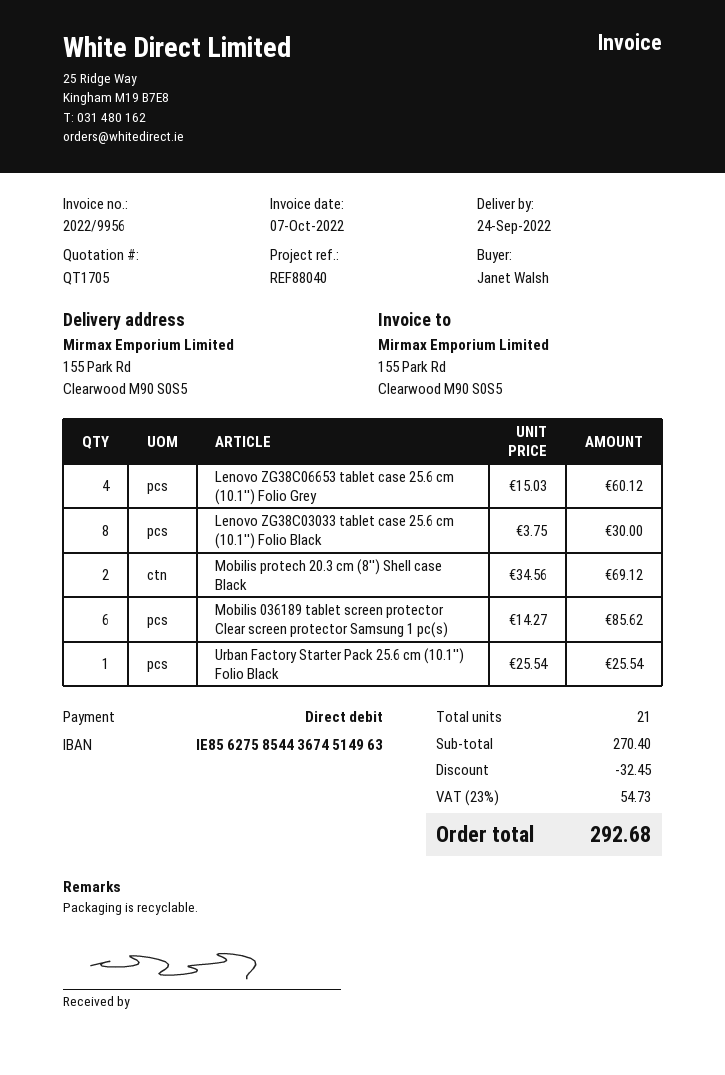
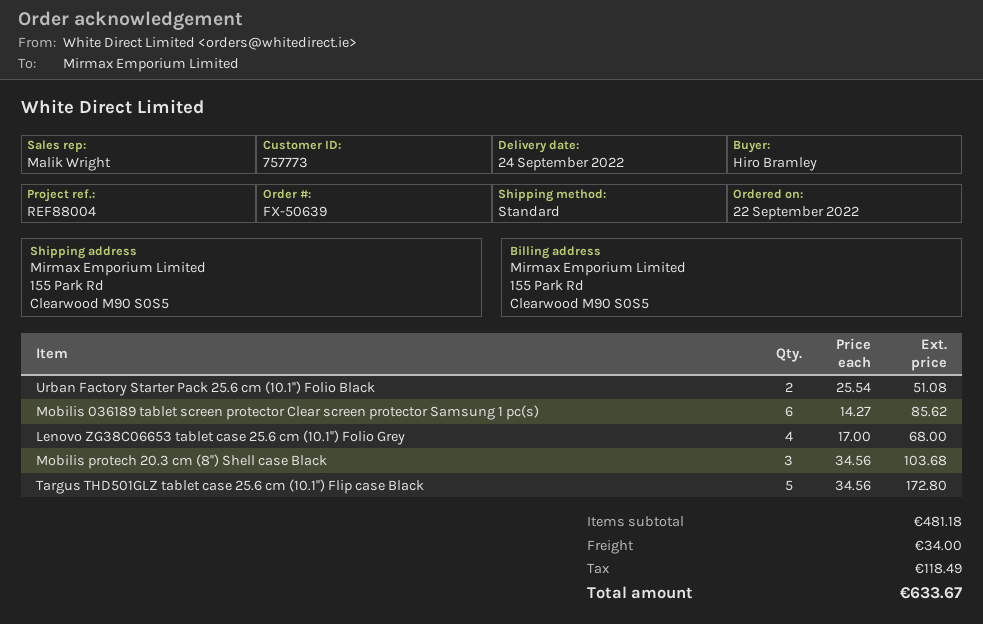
reference: REF88040 -> REF88004
ordered by: Janet Walsh -> Hiro Bramley
Lenovo ZG38C06653 tablet case 25.6 cm (10.1'') Folio Grey: 4 x 15.03 = 60.12 -> 4 x 17.00 = 68.00
Lenovo ZG38C03033 tablet case 25.6 cm (10.1'') Folio Black: 8 x 3.75 = 30.00 -> none
Mobilis protech 20.3 cm (8'') Shell case Black: 2 x 34.56 = 69.12 -> 3 x 34.56 = 103.68
Urban Factory Starter Pack 25.6 cm (10.1'') Folio Black: 1 x 25.54 = 25.54 -> 2 x 25.54 = 51.08
Targus THD501GLZ tablet case 25.6 cm (10.1'') Flip case Black: none -> 5 x 34.56 = 172.80
subtotal: 270.40 -> 481.18
discount: 32.45 -> none
shipping: none -> 34.00
tax: 54.73 -> 118.49
total: 292.68 -> 633.67

